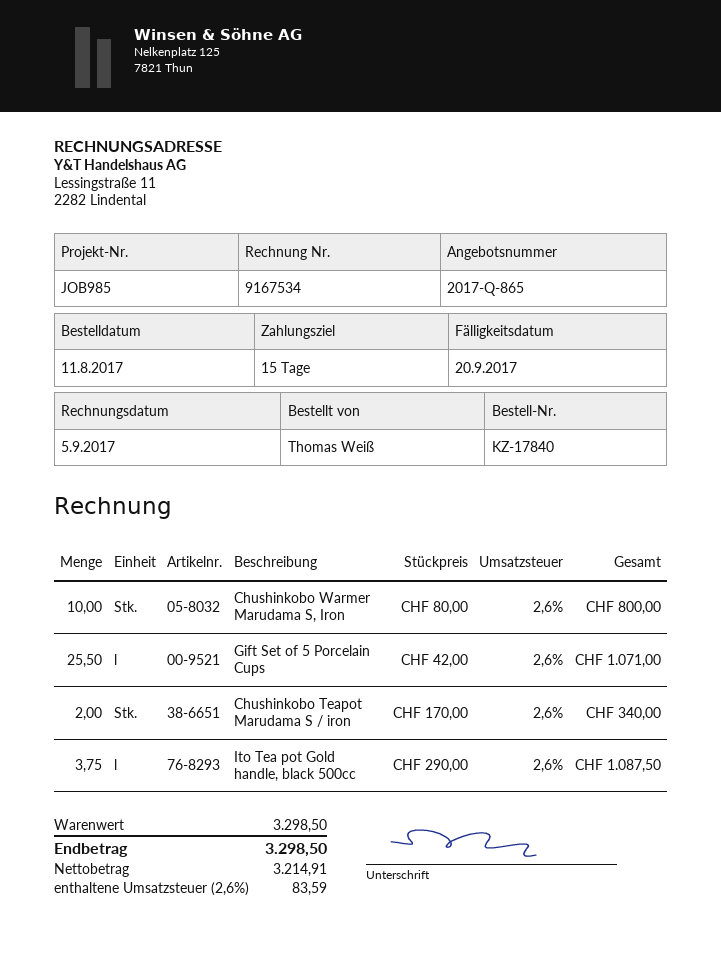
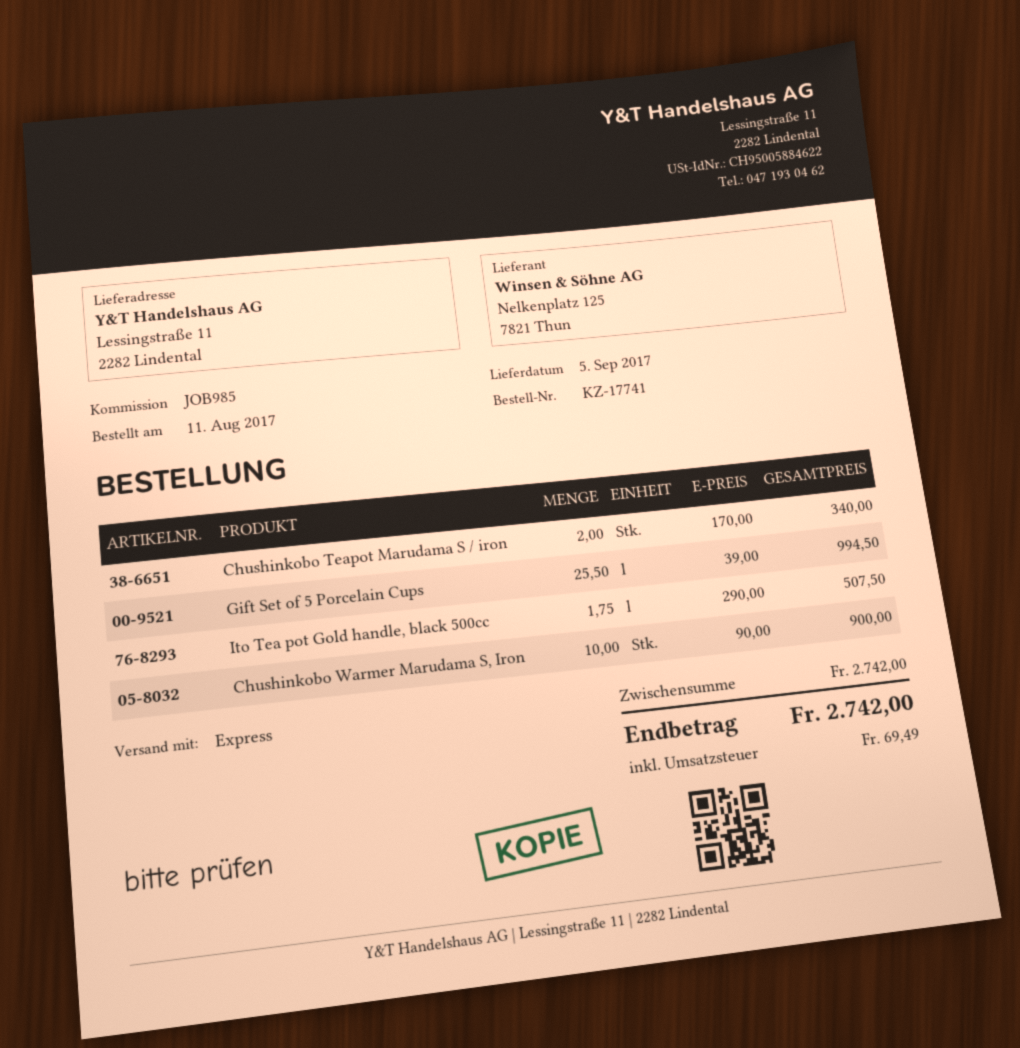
order number: KZ-17840 -> KZ-17741
Chushinkobo Warmer Marudama S, Iron: 10 x 80.00 = 800.00 -> 10 x 90.00 = 900.00
Gift Set of 5 Porcelain Cups: 25.5 x 42.00 = 1071.00 -> 25.5 x 39.00 = 994.50
Ito Tea pot Gold handle, black 500cc: 3.75 x 290.00 = 1087.50 -> 1.75 x 290.00 = 507.50
subtotal: 3298.50 -> 2742.00
tax: 83.59 -> 69.49
total: 3298.50 -> 2742.00

